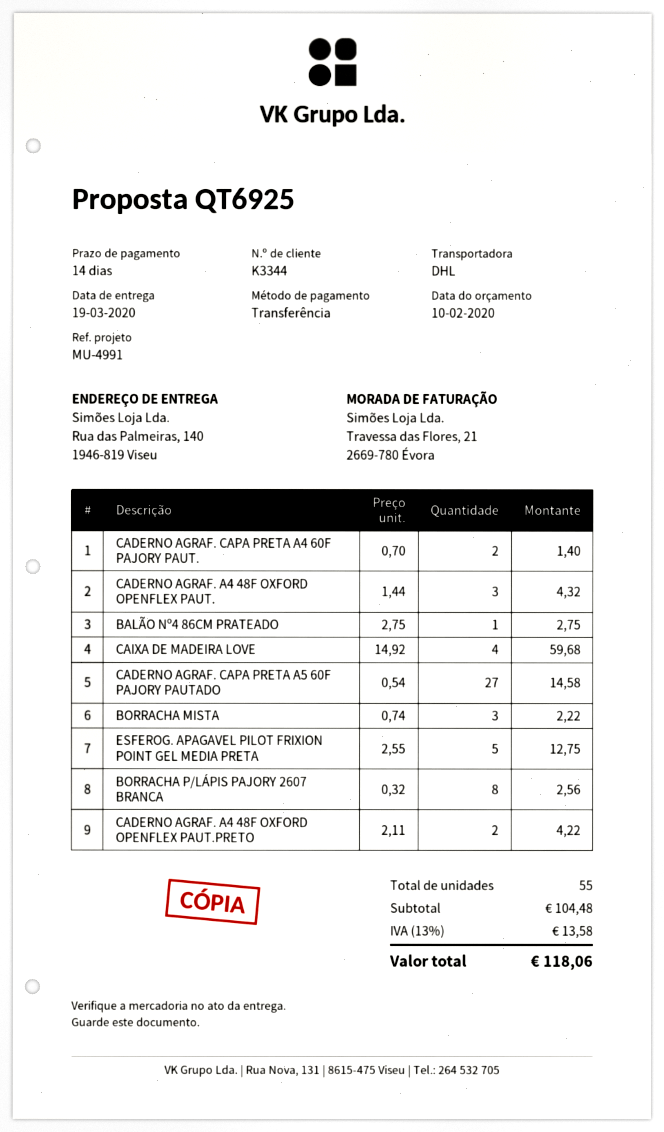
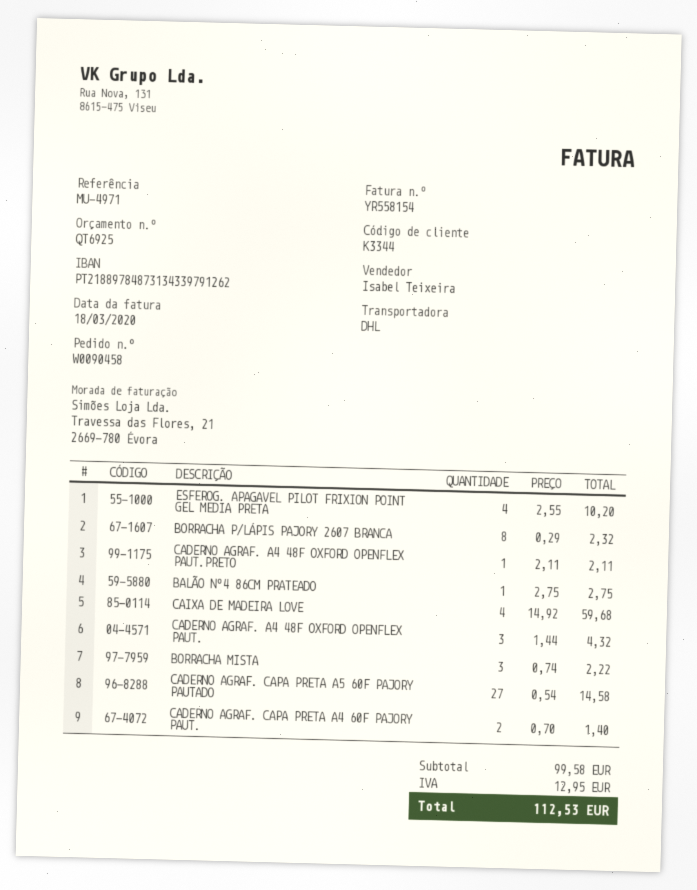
reference: MU-4991 -> MU-4971
ESFEROG. APAGAVEL PILOT FRIXION POINT GEL MEDIA PRETA: 5 x 2.55 = 12.75 -> 4 x 2.55 = 10.20
BORRACHA P/LÁPIS PAJORY 2607 BRANCA: 8 x 0.32 = 2.56 -> 8 x 0.29 = 2.32
CADERNO AGRAF. A4 48F OXFORD OPENFLEX PAUT.PRETO: 2 x 2.11 = 4.22 -> 1 x 2.11 = 2.11
subtotal: 104.48 -> 99.58
tax: 13.58 -> 12.95
total: 118.06 -> 112.53

